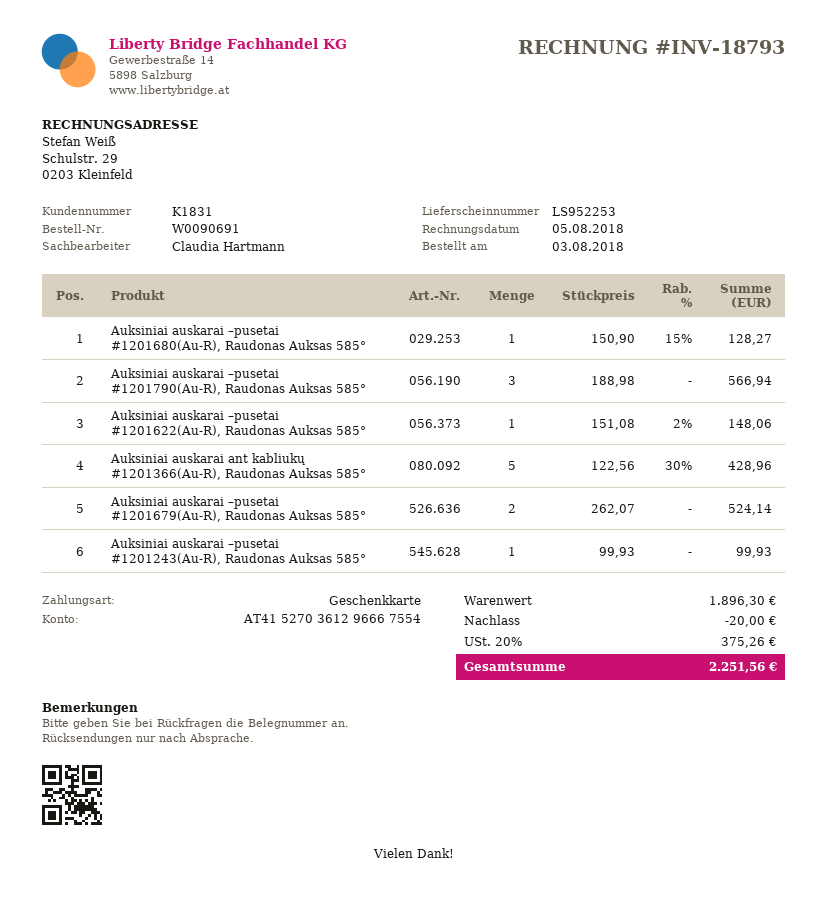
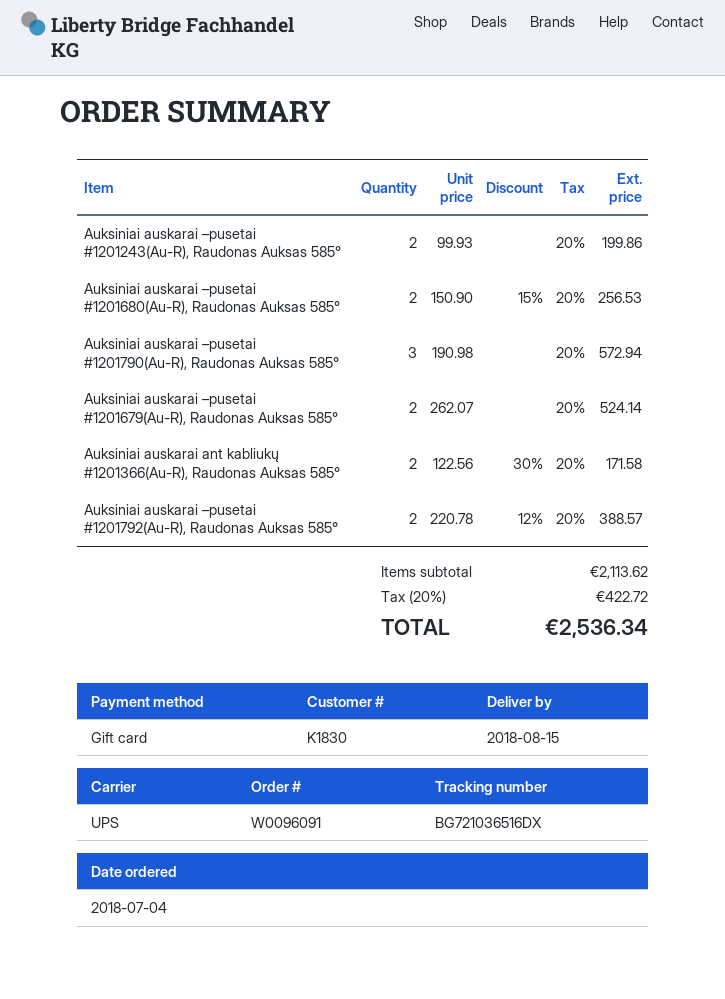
order number: W0090691 -> W0096091
order date: 2018-08-03 -> 2018-07-04
customer number: K1831 -> K1830
Auksiniai auskarai –pusetai #1201680(Au-R), Raudonas Auksas 585°: 1 x 150.90 - 15% = 128.27 -> 2 x 150.90 - 15% = 256.53
Auksiniai auskarai –pusetai #1201790(Au-R), Raudonas Auksas 585°: 3 x 188.98 = 566.94 -> 3 x 190.98 = 572.94
Auksiniai auskarai –pusetai #1201622(Au-R), Raudonas Auksas 585°: 1 x 151.08 - 2% = 148.06 -> none
Auksiniai auskarai ant kabliukų #1201366(Au-R), Raudonas Auksas 585°: 5 x 122.56 - 30% = 428.96 -> 2 x 122.56 - 30% = 171.58
Auksiniai auskarai –pusetai #1201243(Au-R), Raudonas Auksas 585°: 1 x 99.93 = 99.93 -> 2 x 99.93 = 199.86
Auksiniai auskarai –pusetai #1201792(Au-R), Raudonas Auksas 585°: none -> 2 x 220.78 - 12% = 388.57
subtotal: 1896.30 -> 2113.62
discount: 20.00 -> none
tax: 20% = 375.26 -> 20% = 422.72
total: 2251.56 -> 2536.34

